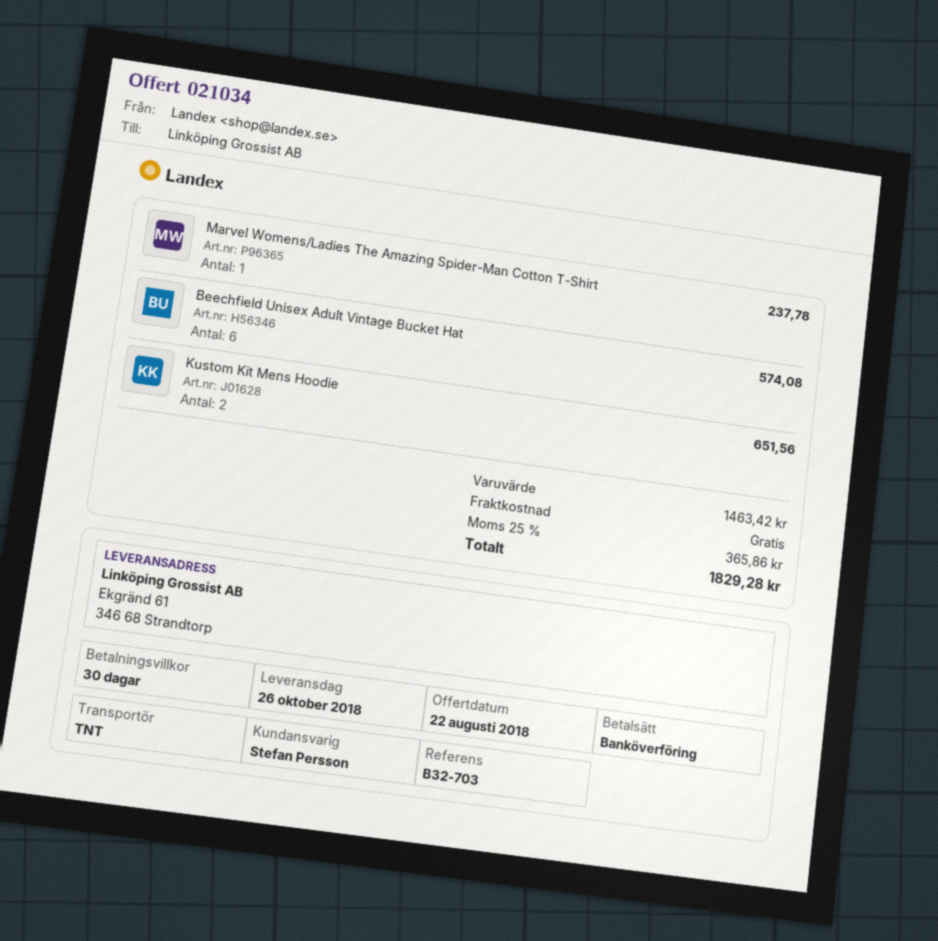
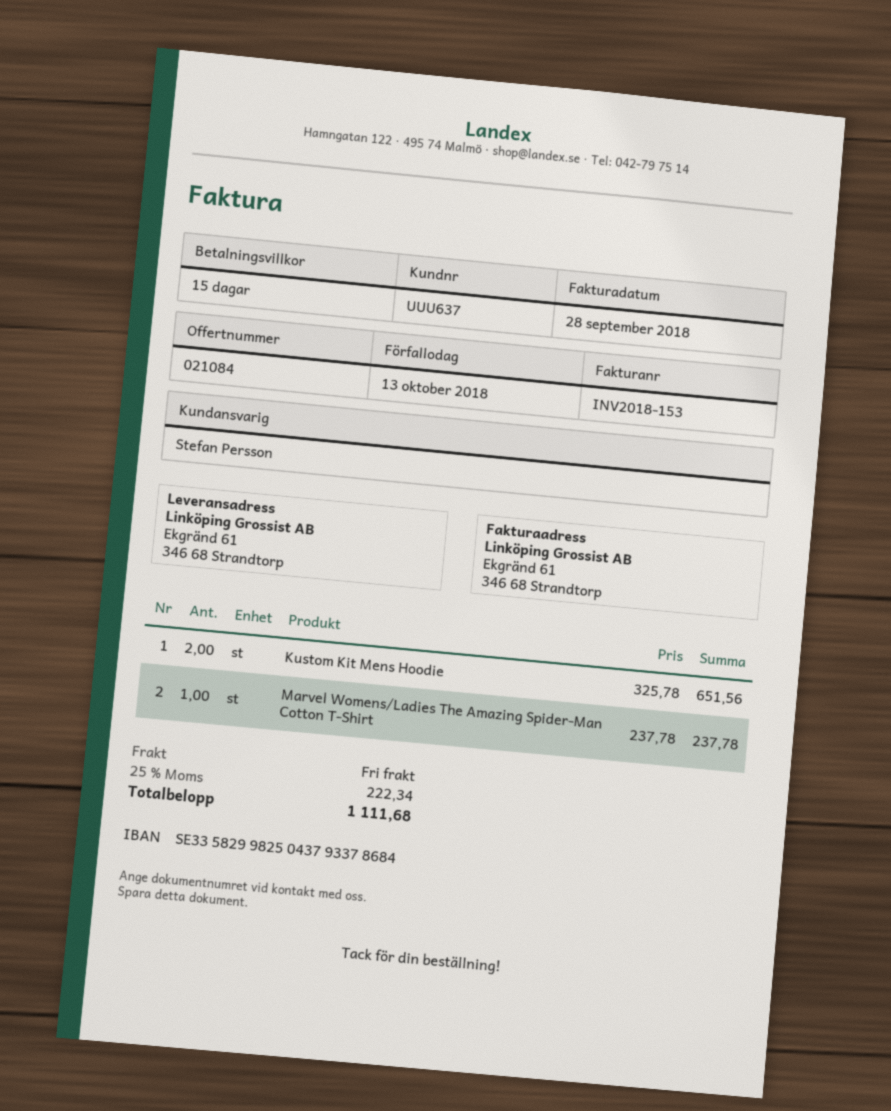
quote number: 021034 -> 021084
payment terms: 30 days -> 15 days
Beechfield Unisex Adult Vintage Bucket Hat: 6 for 574.08 -> none
tax: 25% = 365.86 -> 25% = 222.34
total: 1829.28 -> 1111.68

